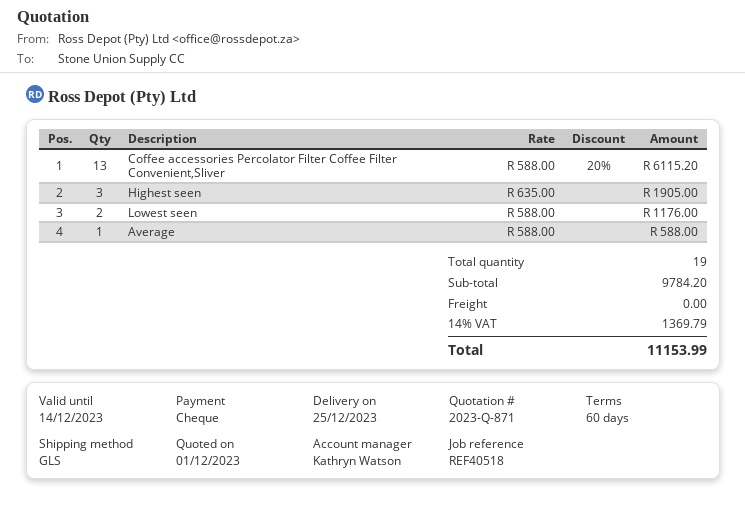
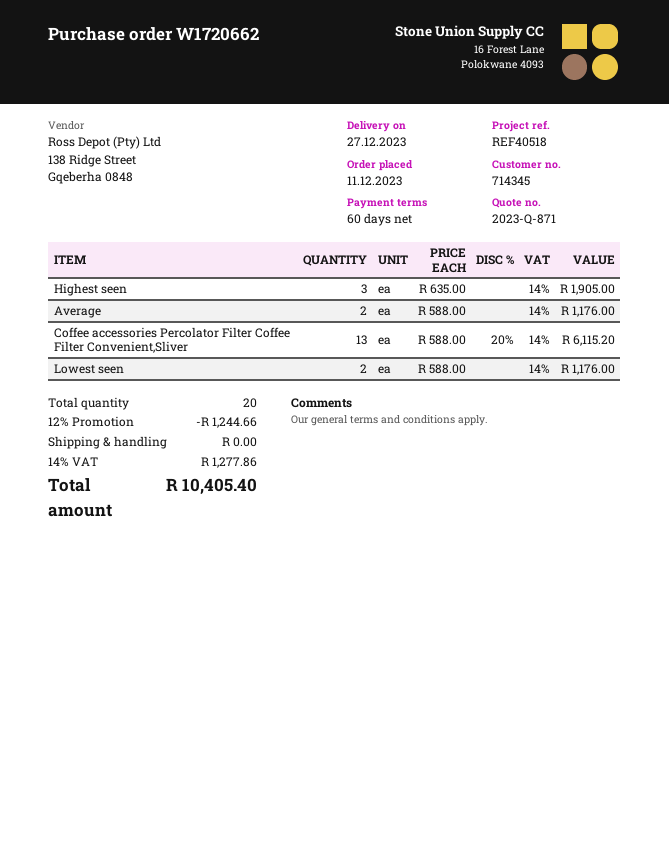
delivery date: 2023-12-25 -> 2023-12-27
Average: 1 x 588.00 = 588.00 -> 2 x 588.00 = 1176.00
total quantity: 19 -> 20
discount: none -> 12% = 1244.66
tax: 14% = 1369.79 -> 14% = 1277.86
total: 11153.99 -> 10405.40

